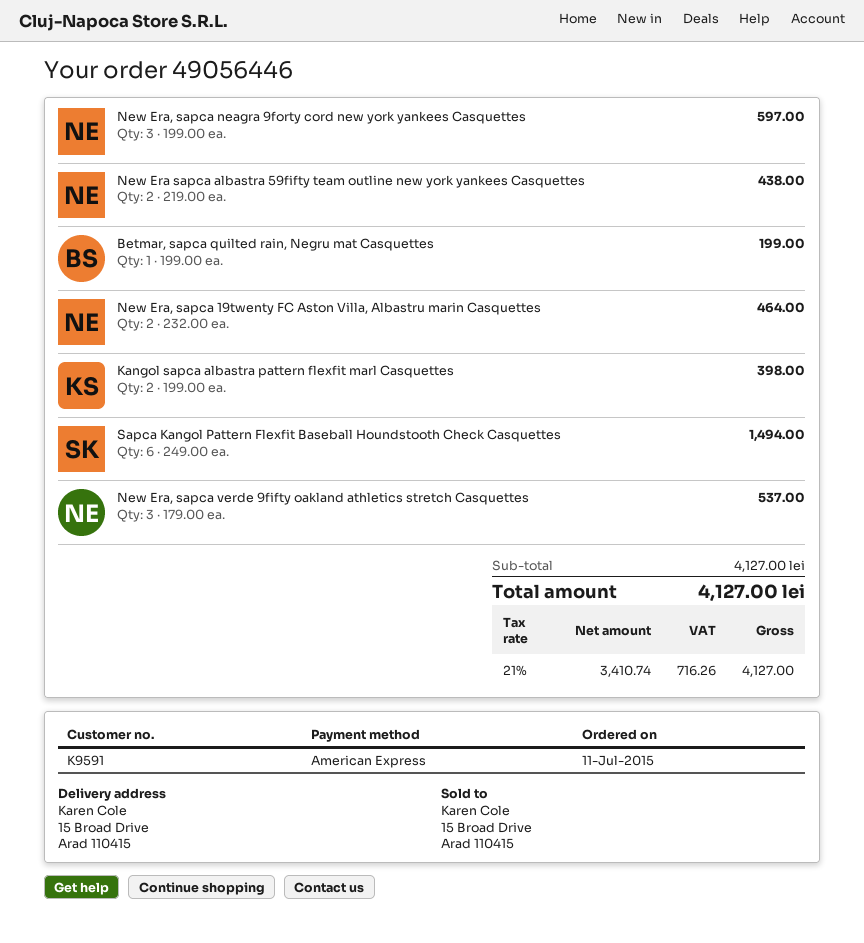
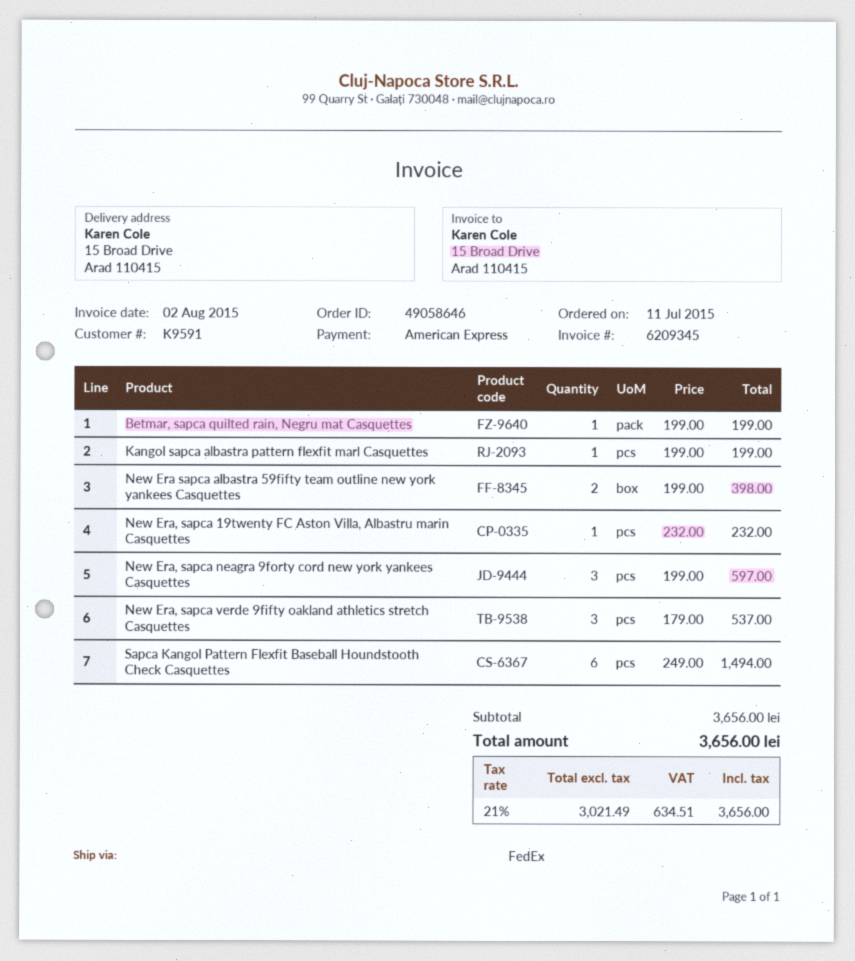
order number: 49056446 -> 49058646
New Era sapca albastra 59fifty team outline new york yankees Casquettes: 2 x 219.00 = 438.00 -> 2 x 199.00 = 398.00
New Era, sapca 19twenty FC Aston Villa, Albastru marin Casquettes: 2 x 232.00 = 464.00 -> 1 x 232.00 = 232.00
Kangol sapca albastra pattern flexfit marl Casquettes: 2 x 199.00 = 398.00 -> 1 x 199.00 = 199.00
subtotal: 4127.00 -> 3656.00
net: 3410.74 -> 3021.49
tax: 21% = 716.26 -> 21% = 634.51
total: 4127.00 -> 3656.00

